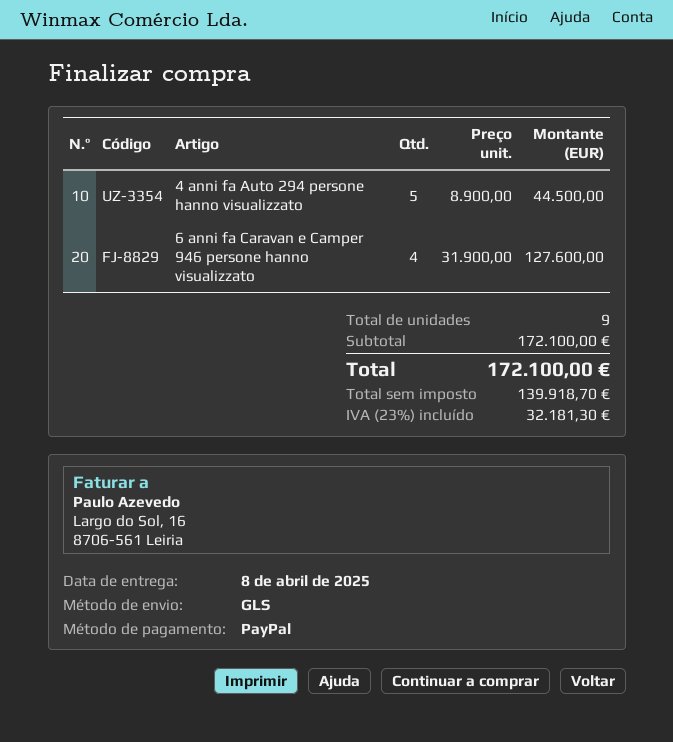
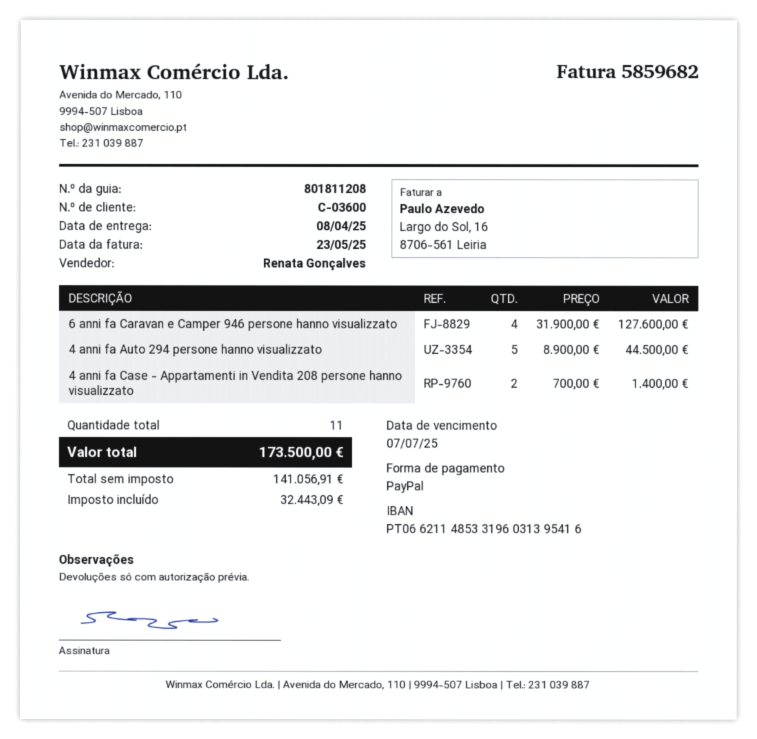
4 anni fa Case - Appartamenti in Vendita 208 persone hanno visualizzato: none -> 2 x 700.00 = 1400.00
total quantity: 9 -> 11
net: 139918.70 -> 141056.91
tax: 32181.30 -> 32443.09
total: 172100.00 -> 173500.00

